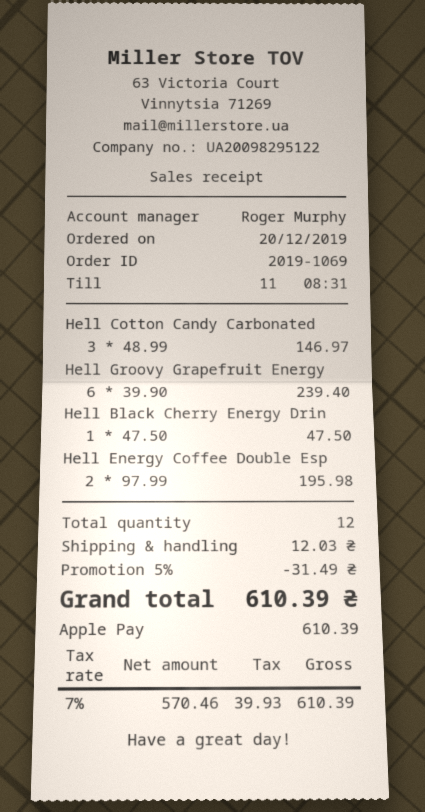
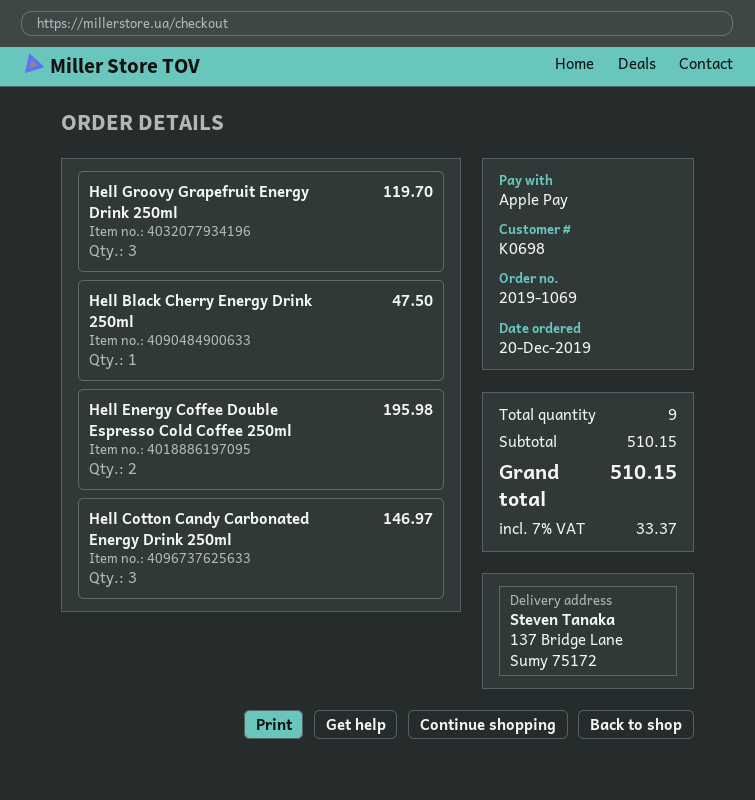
Hell Groovy Grapefruit Energy: 6 for 239.40 -> 3 for 119.70
total quantity: 12 -> 9
discount: 5% = 31.49 -> none
shipping: 12.03 -> none
tax: 7% = 39.93 -> 7% = 33.37
total: 610.39 -> 510.15

